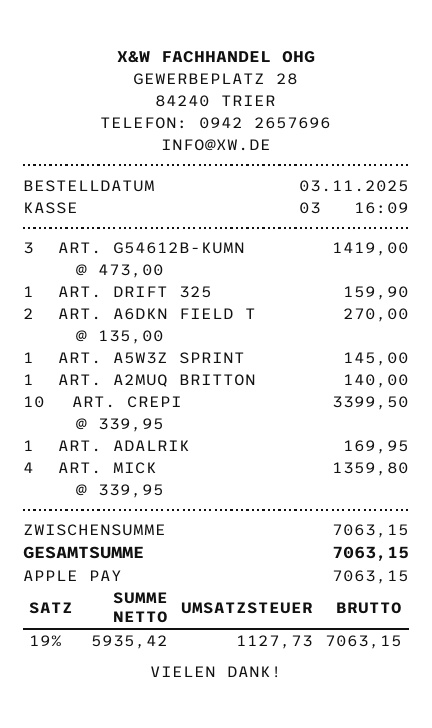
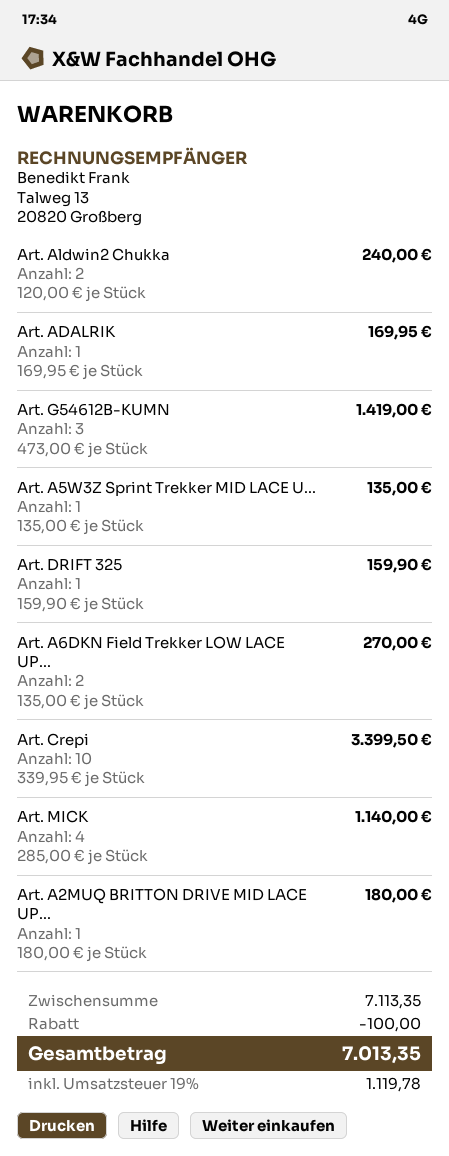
ART. A5W3Z SPRINT: 1 x 145.00 = 145.00 -> 1 x 135.00 = 135.00
ART. A2MUQ BRITTON: 1 x 140.00 = 140.00 -> 1 x 180.00 = 180.00
ART. MICK: 4 x 339.95 = 1359.80 -> 4 x 285.00 = 1140.00
Art. Aldwin2 Chukka: none -> 2 x 120.00 = 240.00
subtotal: 7063.15 -> 7113.35
discount: none -> 100.00
tax: 19% = 1127.73 -> 19% = 1119.78
total: 7063.15 -> 7013.35

